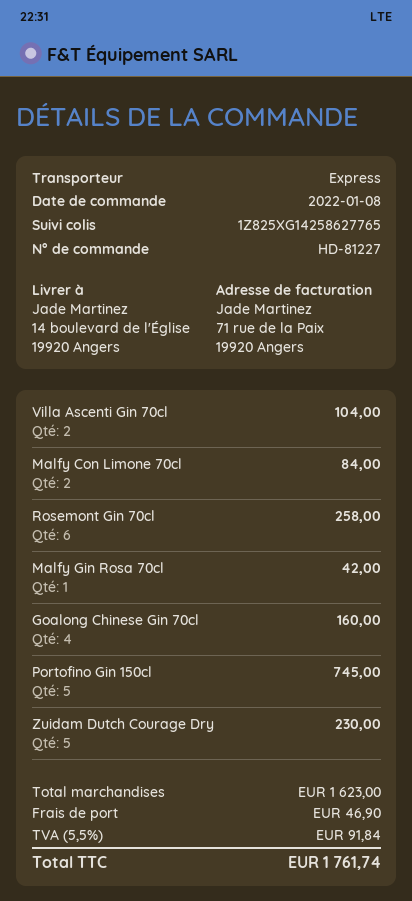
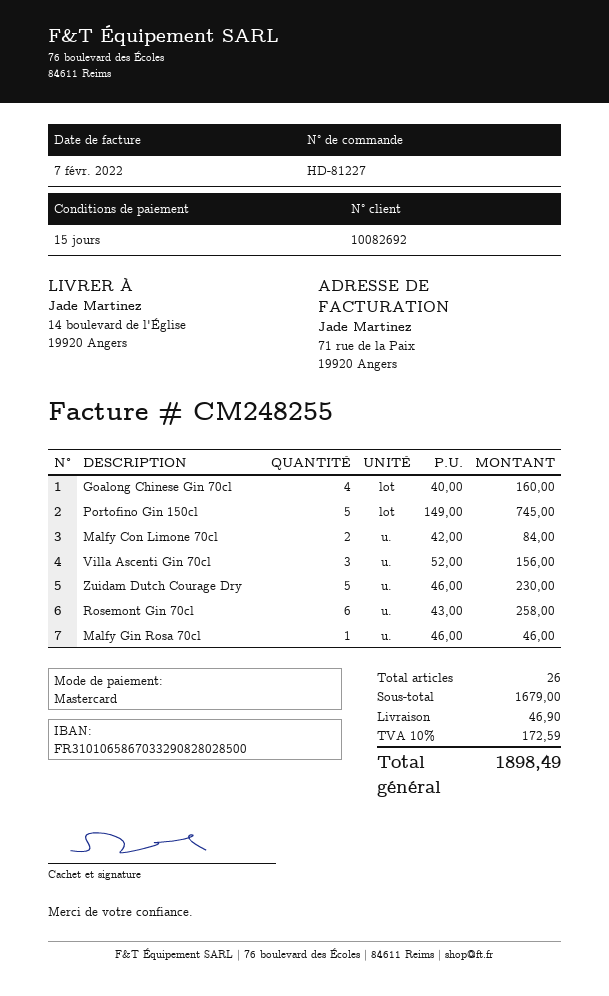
Villa Ascenti Gin 70cl: 2 for 104.00 -> 3 for 156.00
Malfy Gin Rosa 70cl: 1 for 42.00 -> 1 for 46.00
subtotal: 1623.00 -> 1679.00
tax: 5.5% = 91.84 -> 10% = 172.59
total: 1761.74 -> 1898.49

